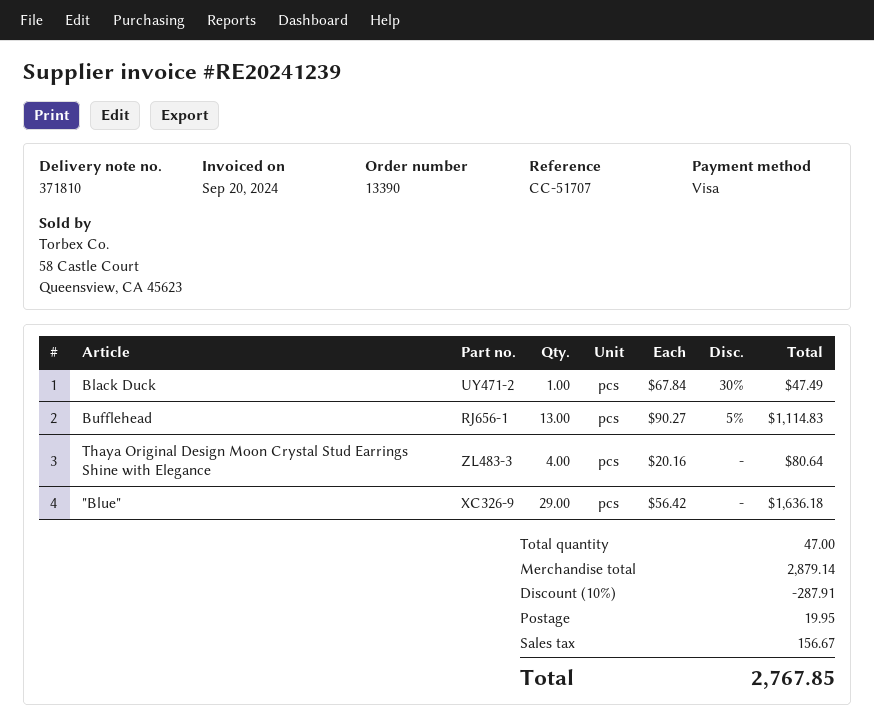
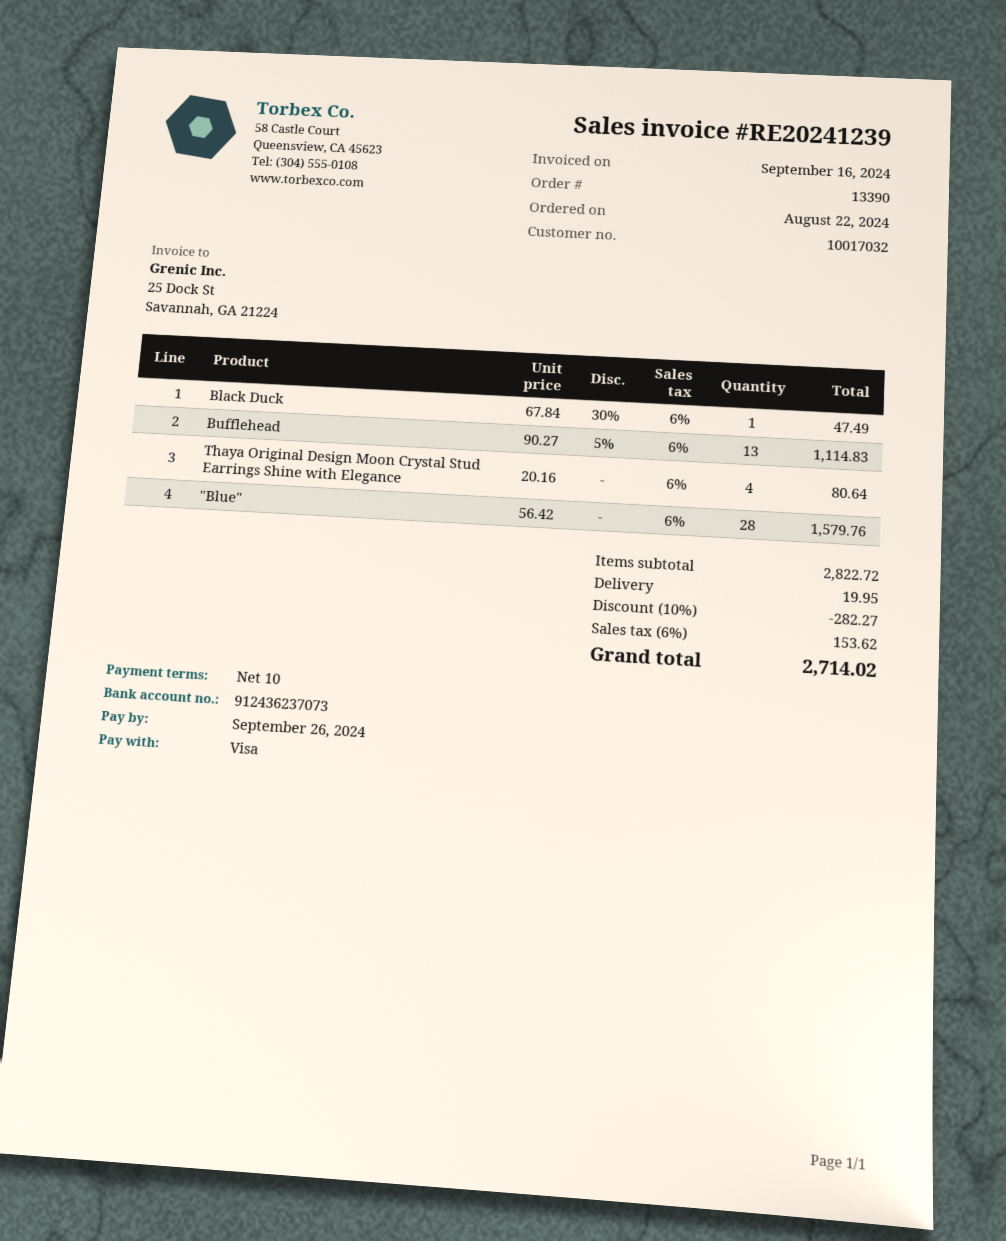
invoice date: 2024-09-20 -> 2024-09-16
"Blue": 29 x 56.42 = 1636.18 -> 28 x 56.42 = 1579.76
subtotal: 2879.14 -> 2822.72
discount: 10% = 287.91 -> 10% = 282.27
tax: 156.67 -> 153.62
total: 2767.85 -> 2714.02

